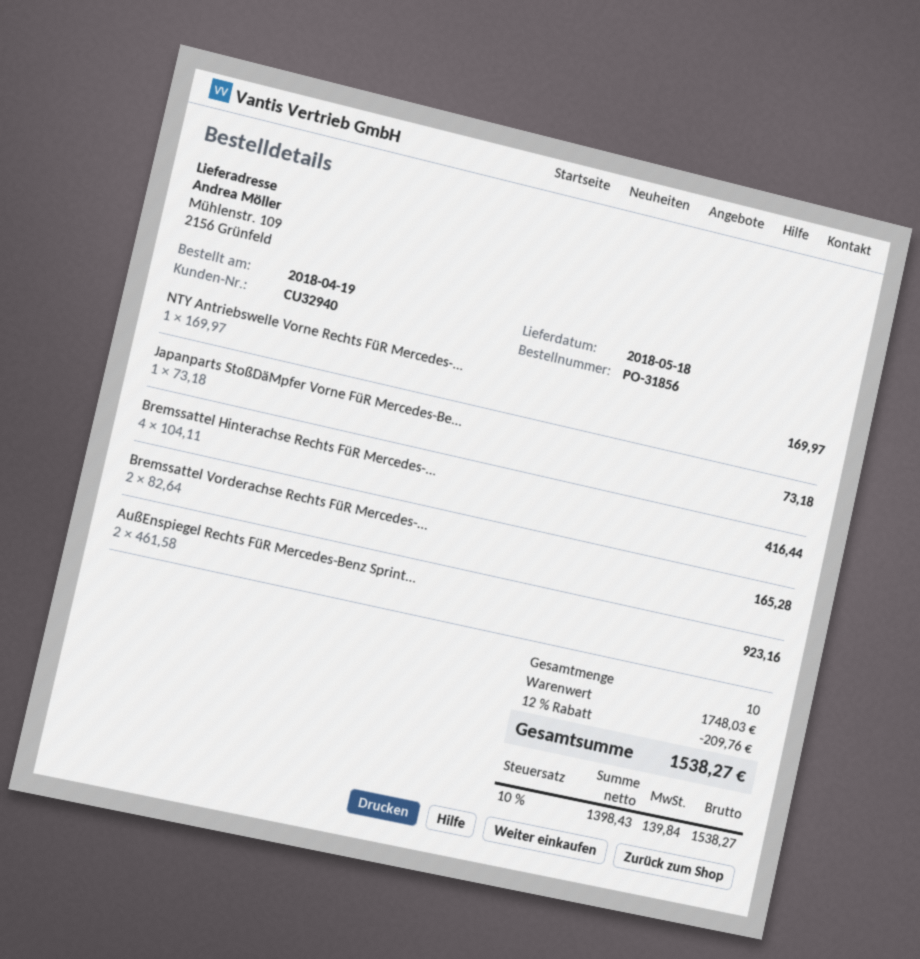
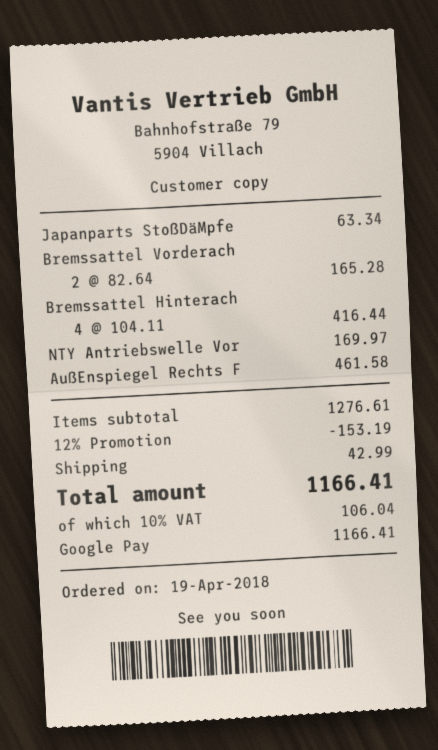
Japanparts StoßDäMpfer Vorne FüR Mercedes-Be...: 1 x 73.18 = 73.18 -> 1 x 63.34 = 63.34
AußEnspiegel Rechts FüR Mercedes-Benz Sprint...: 2 x 461.58 = 923.16 -> 1 x 461.58 = 461.58
subtotal: 1748.03 -> 1276.61
discount: 12% = 209.76 -> 12% = 153.19
shipping: none -> 42.99
tax: 10% = 139.84 -> 10% = 106.04
total: 1538.27 -> 1166.41

